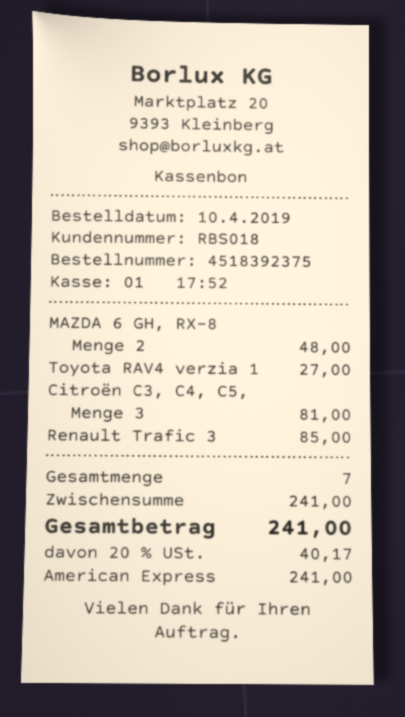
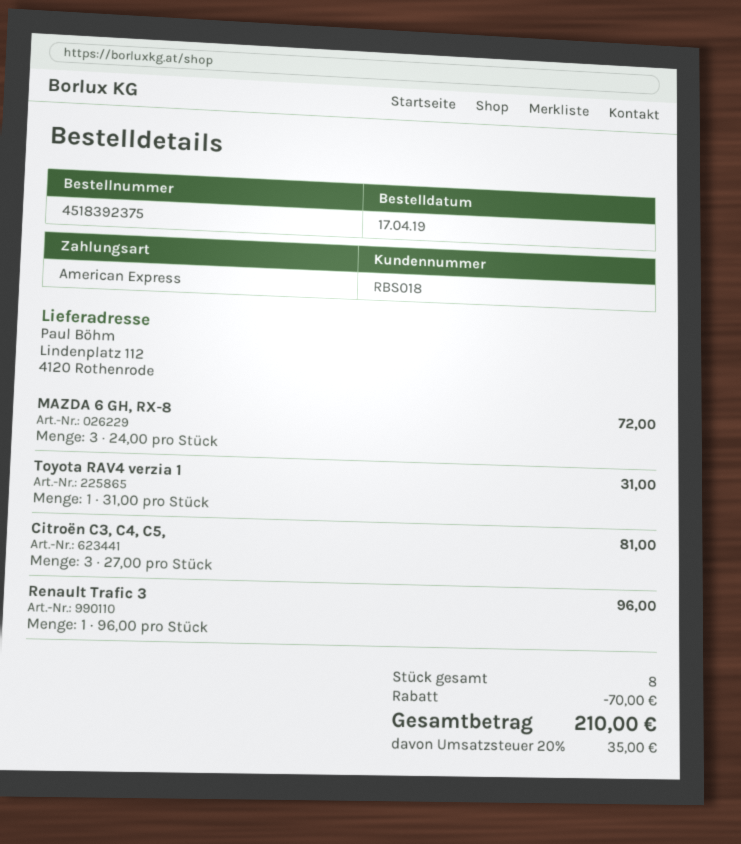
order date: 2019-04-10 -> 2019-04-17
MAZDA 6 GH, RX-8: 2 for 48.00 -> 3 for 72.00
Toyota RAV4 verzia 1: 1 for 27.00 -> 1 for 31.00
Renault Trafic 3: 1 for 85.00 -> 1 for 96.00
total quantity: 7 -> 8
discount: none -> 70.00
tax: 20% = 40.17 -> 20% = 35.00
total: 241.00 -> 210.00

